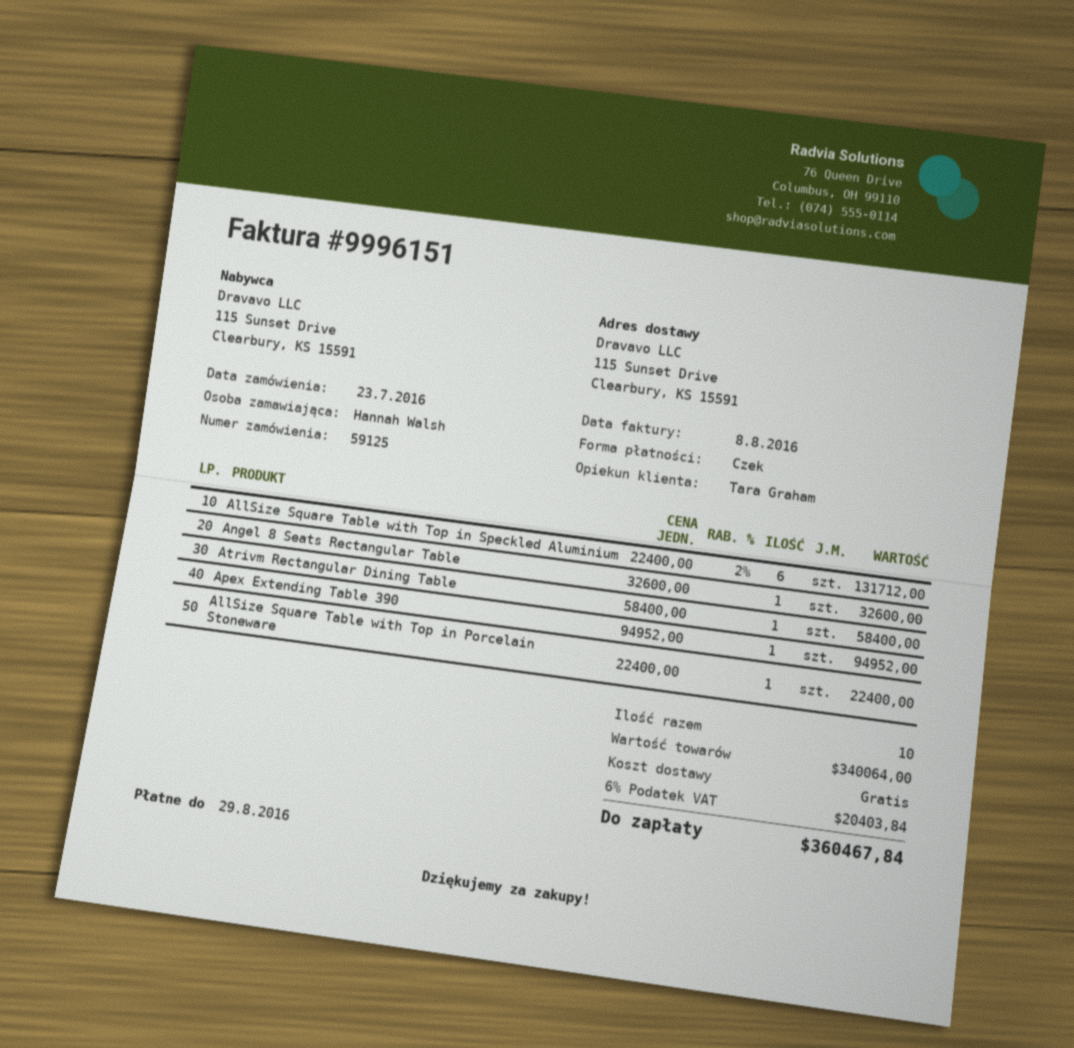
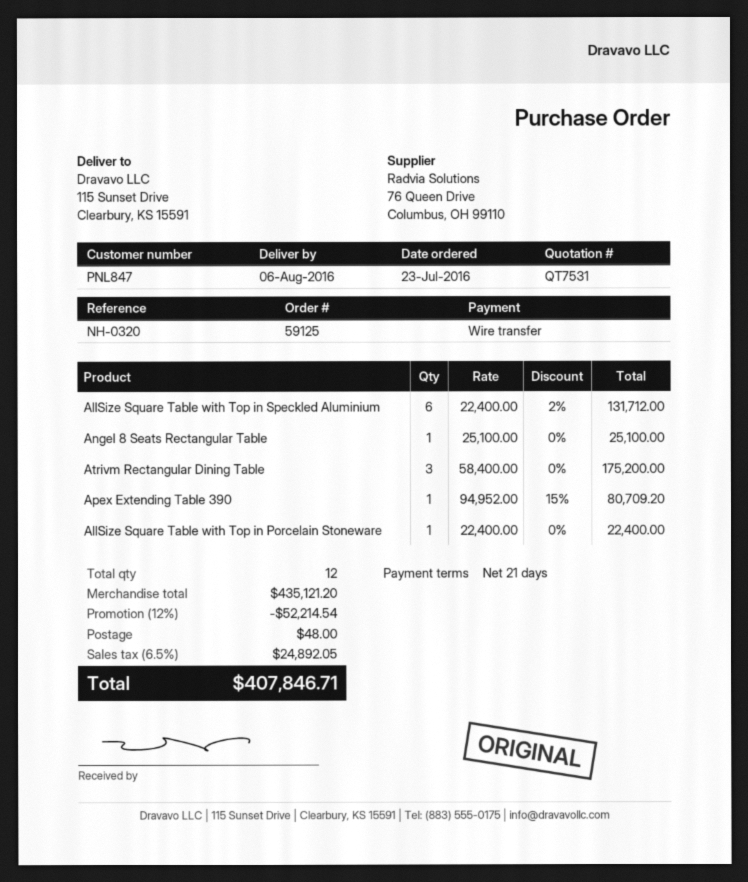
payment method: cheque -> bank transfer
Angel 8 Seats Rectangular Table: 1 x 32600.00 = 32600.00 -> 1 x 25100.00 = 25100.00
Atrivm Rectangular Dining Table: 1 x 58400.00 = 58400.00 -> 3 x 58400.00 = 175200.00
Apex Extending Table 390: 1 x 94952.00 = 94952.00 -> 1 x 94952.00 - 15% = 80709.20
total quantity: 10 -> 12
subtotal: 340064.00 -> 435121.20
discount: none -> 12% = 52214.54
shipping: 0.00 -> 48.00
tax: 6% = 20403.84 -> 6.5% = 24892.05
total: 360467.84 -> 407846.71

